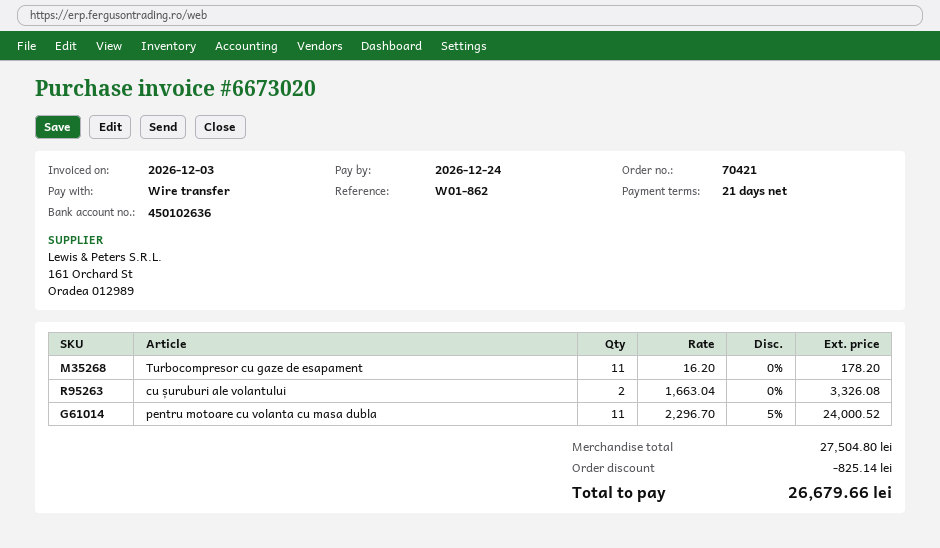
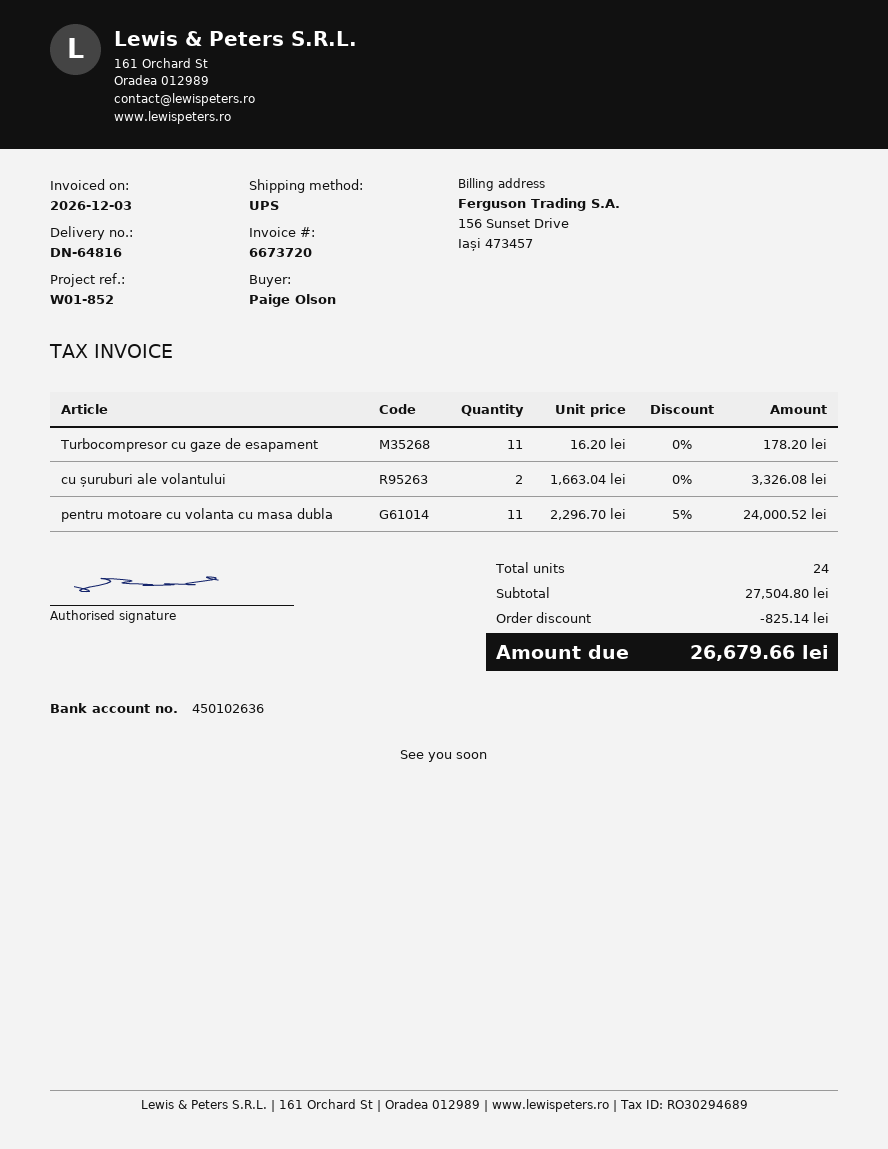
invoice number: 6673020 -> 6673720
reference: W01-862 -> W01-852

